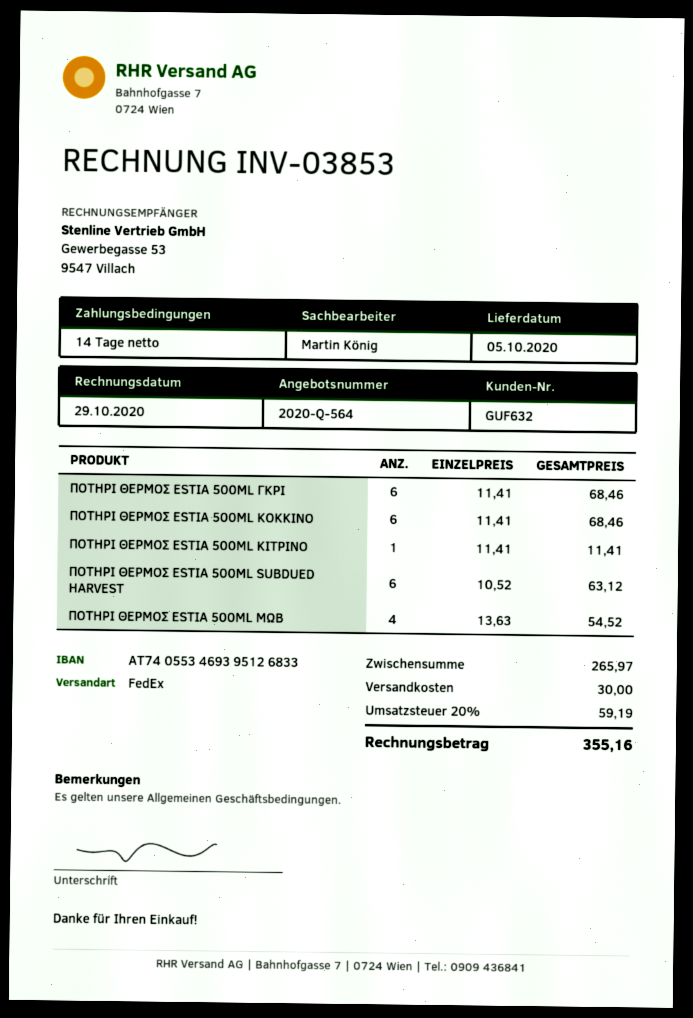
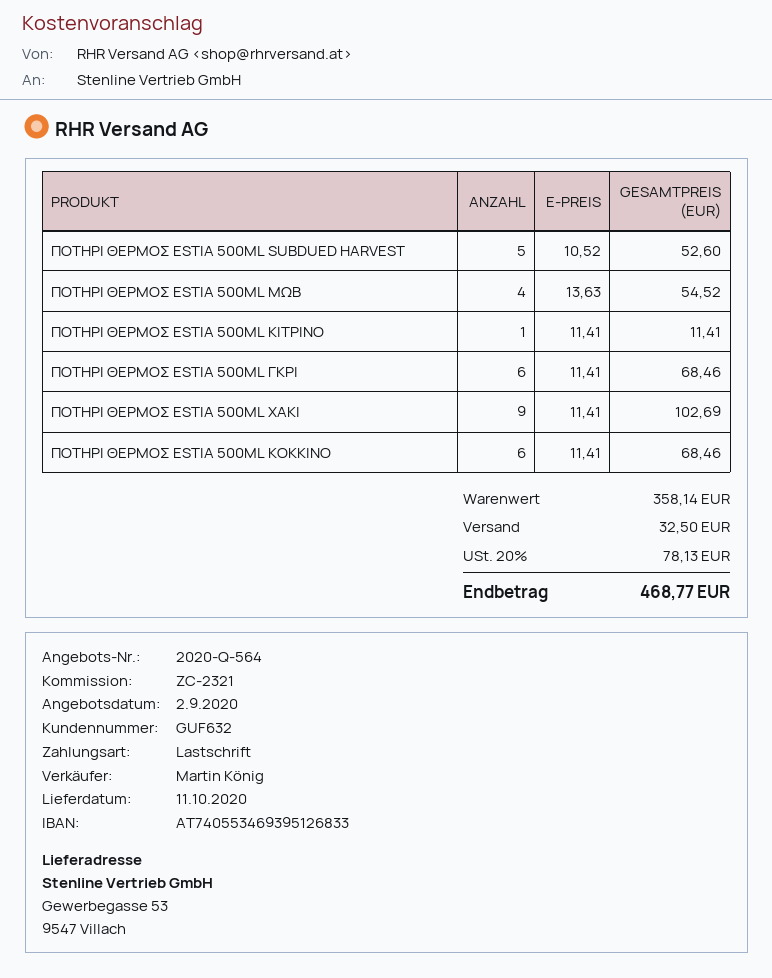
delivery date: 2020-10-05 -> 2020-10-11
ΠΟΤΗΡΙ ΘΕΡΜΟΣ ESTIA 500ML SUBDUED HARVEST: 6 x 10.52 = 63.12 -> 5 x 10.52 = 52.60
ΠΟΤΗΡΙ ΘΕΡΜΟΣ ESTIA 500ML ΧΑΚΙ: none -> 9 x 11.41 = 102.69
subtotal: 265.97 -> 358.14
shipping: 30.00 -> 32.50
tax: 20% = 59.19 -> 20% = 78.13
total: 355.16 -> 468.77

